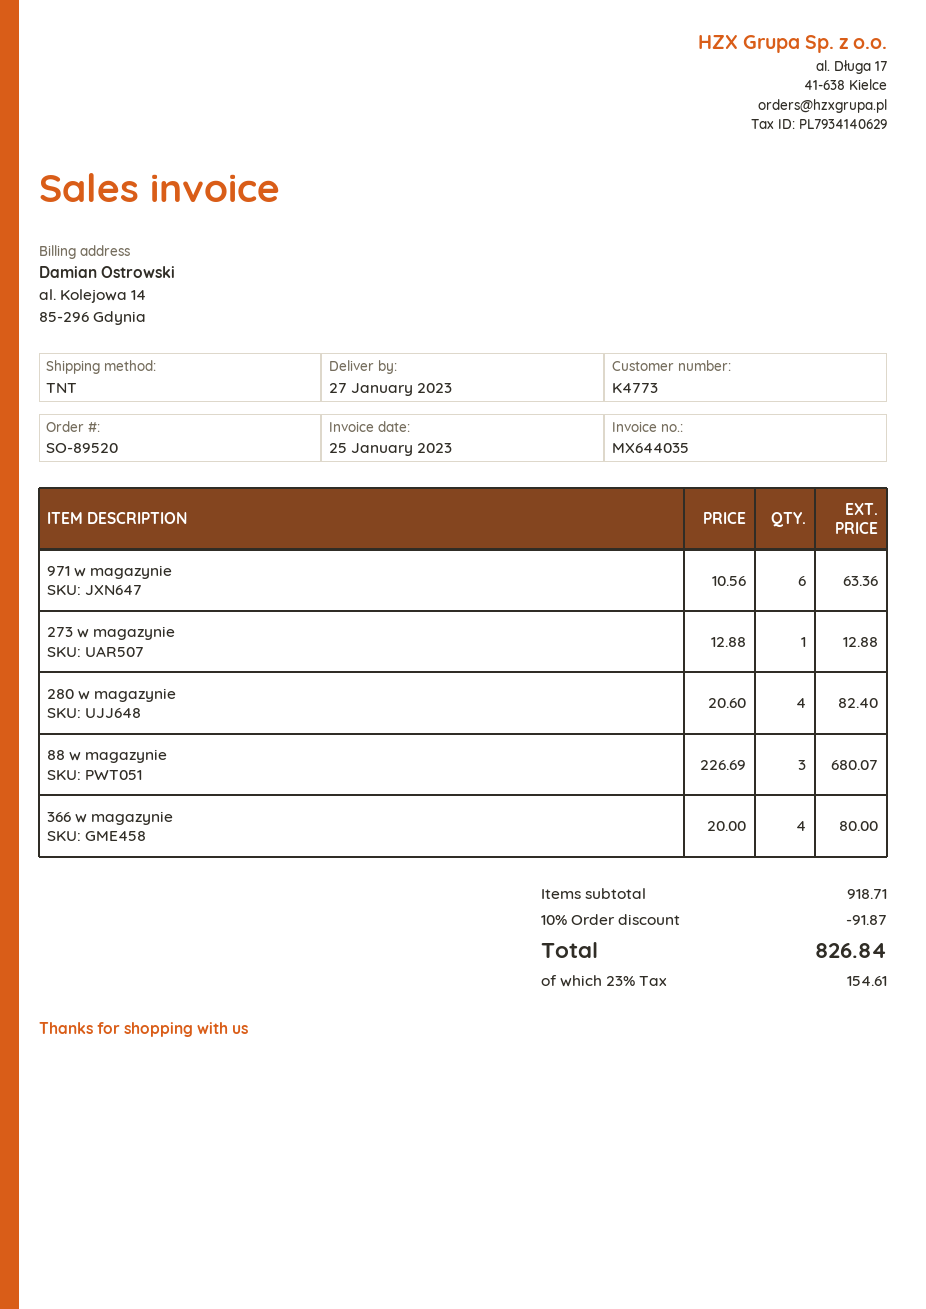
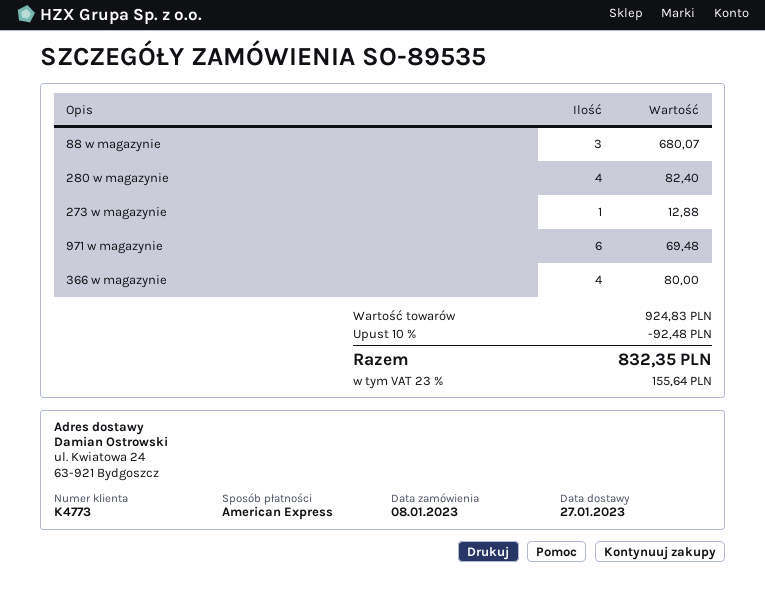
order number: SO-89520 -> SO-89535
971 w magazynie: 6 for 63.36 -> 6 for 69.48
subtotal: 918.71 -> 924.83
discount: 10% = 91.87 -> 10% = 92.48
tax: 23% = 154.61 -> 23% = 155.64
total: 826.84 -> 832.35

